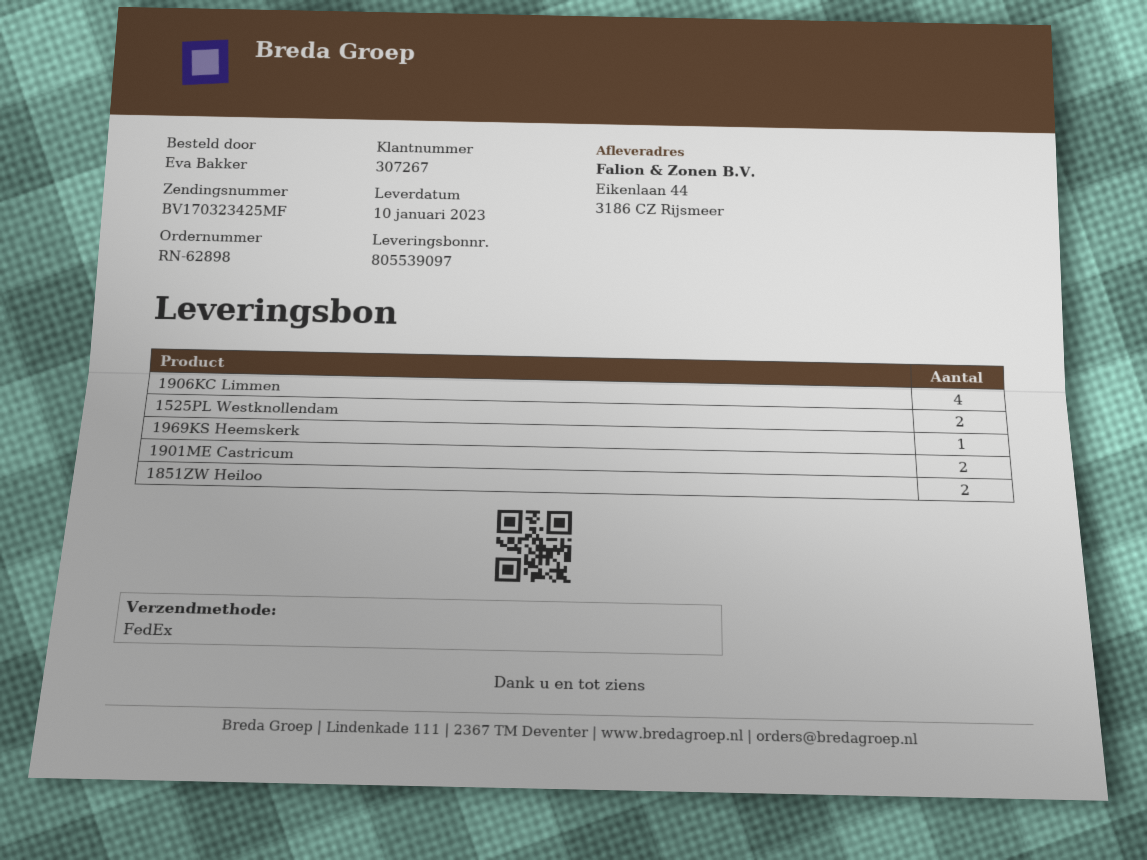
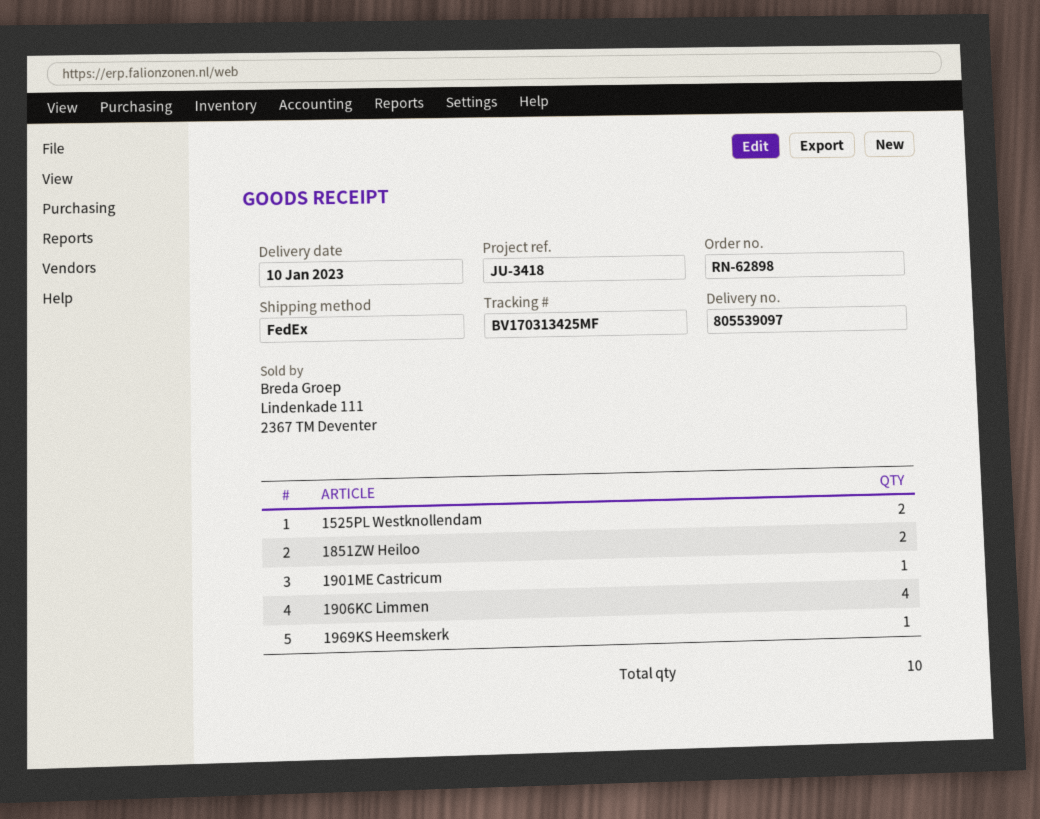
tracking number: BV170323425MF -> BV170313425MF
1901ME Castricum: 2 -> 1

